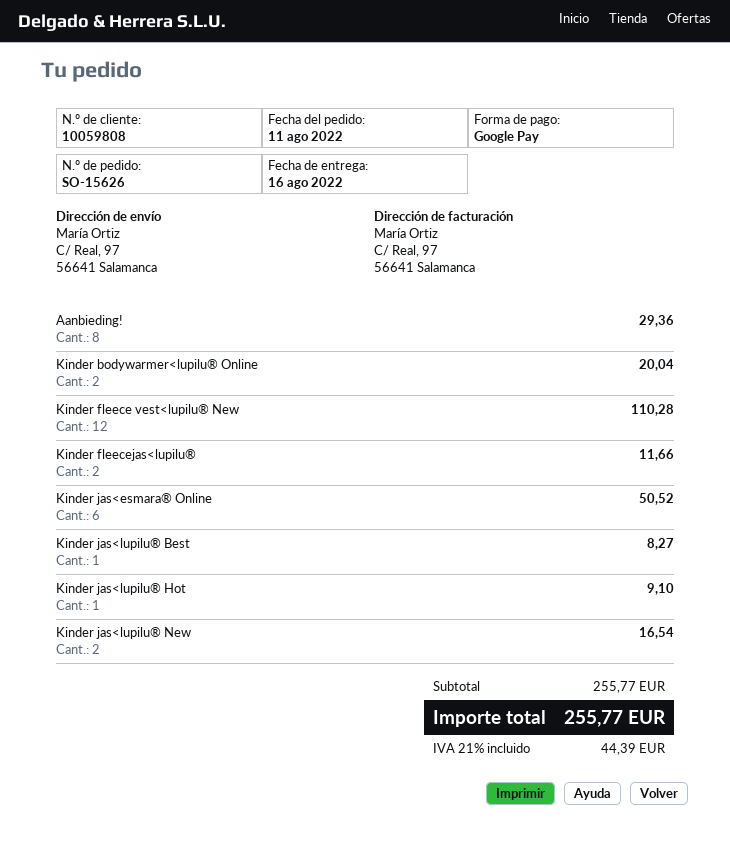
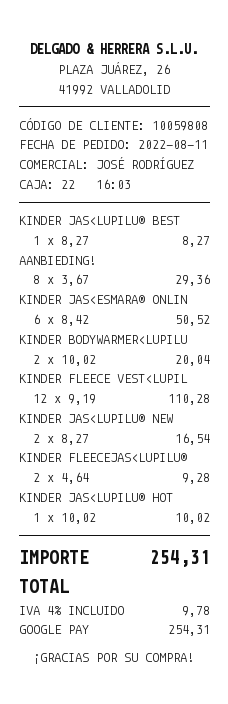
Kinder fleecejas<lupilu®: 2 for 11.66 -> 2 for 9.28
Kinder jas<lupilu® Hot: 1 for 9.10 -> 1 for 10.02
tax: 21% = 44.39 -> 4% = 9.78
total: 255.77 -> 254.31

